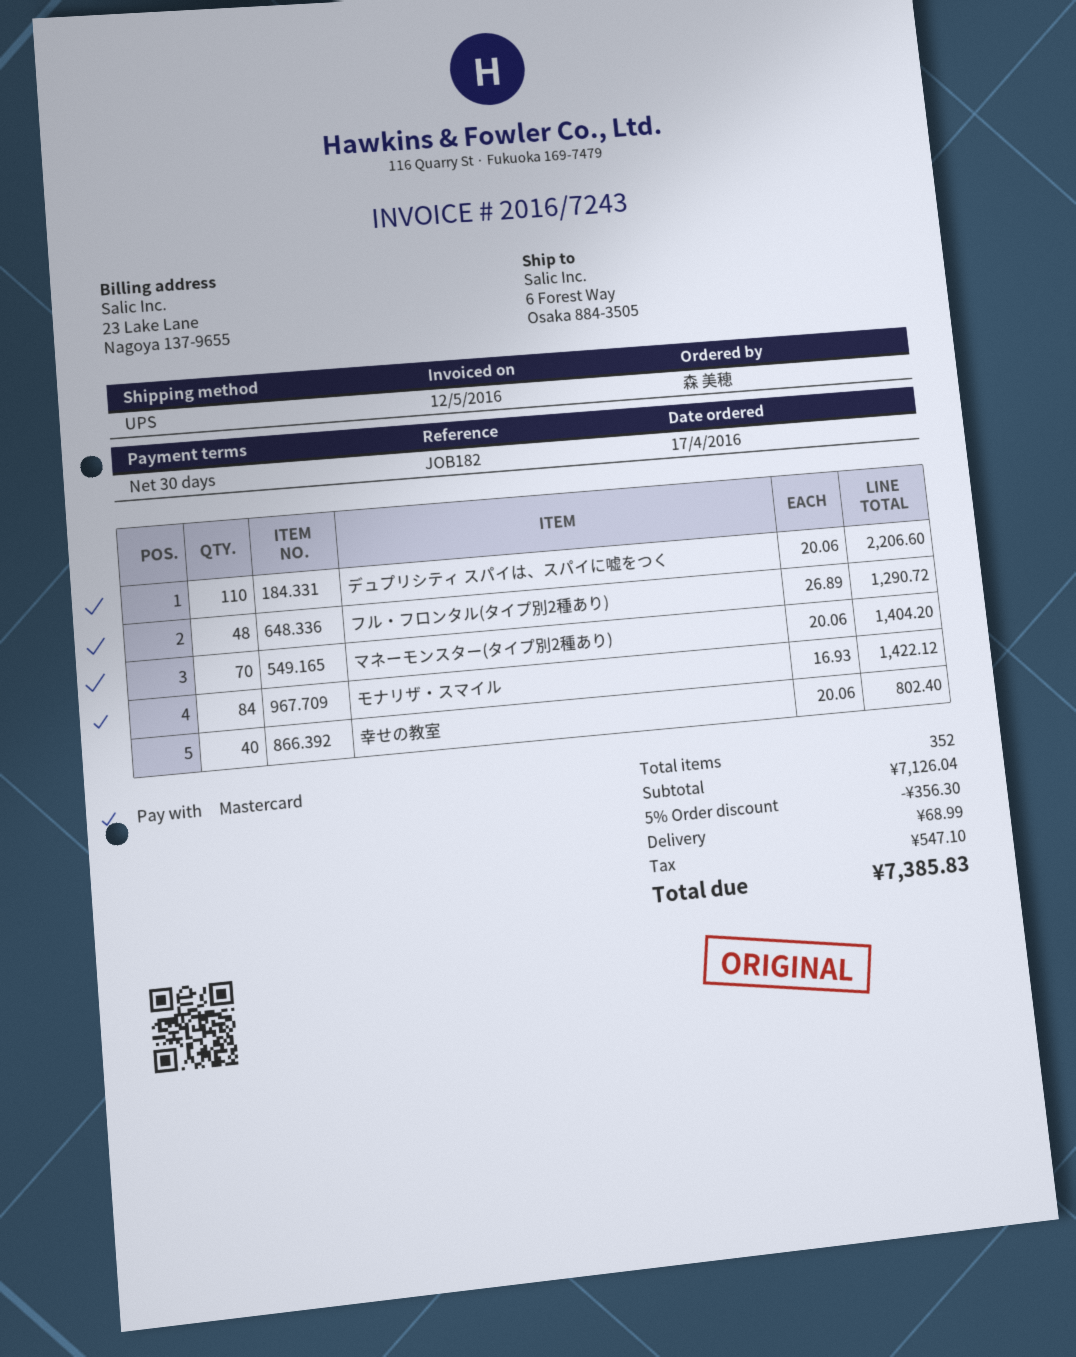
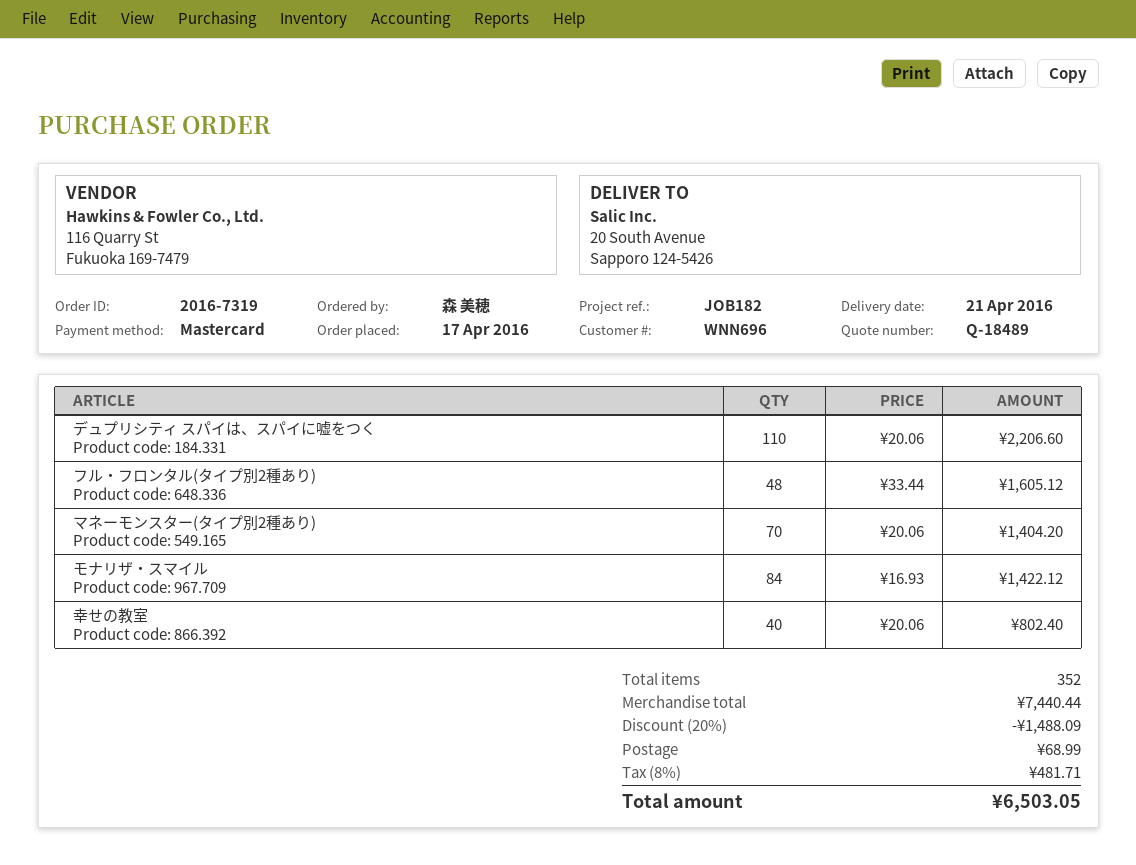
ship to: 6 Forest Way, Osaka 884-3505 -> 20 South Avenue, Sapporo 124-5426
フル・フロンタル(タイプ別2種あり): 48 x 26.89 = 1290.72 -> 48 x 33.44 = 1605.12
subtotal: 7126.04 -> 7440.44
discount: 5% = 356.30 -> 20% = 1488.09
tax: 547.10 -> 481.71
total: 7385.83 -> 6503.05

